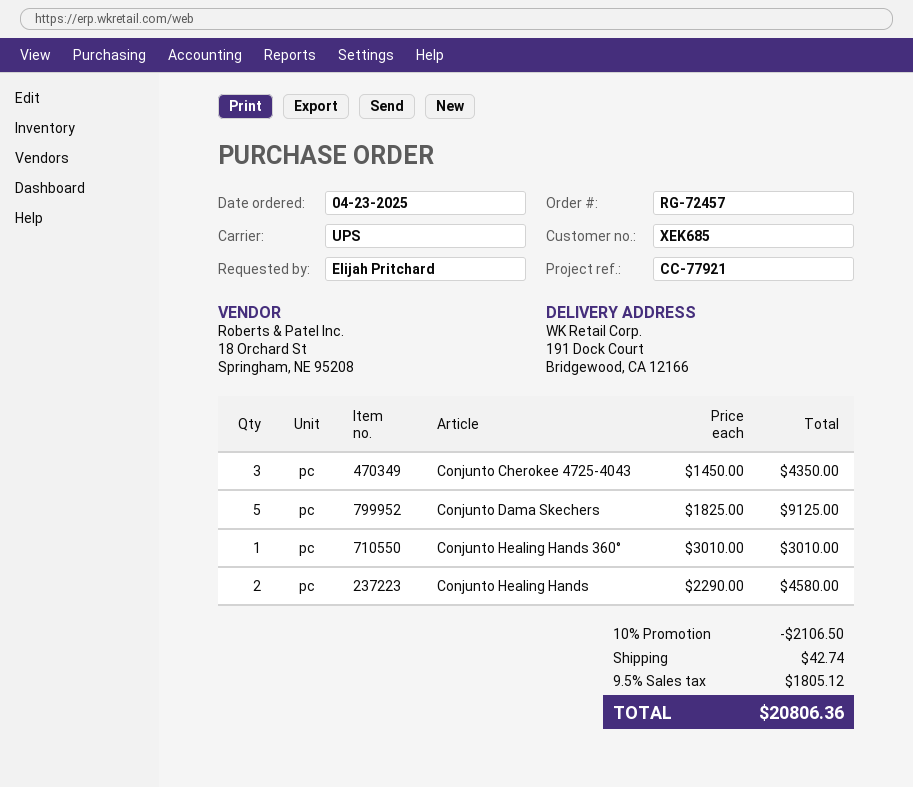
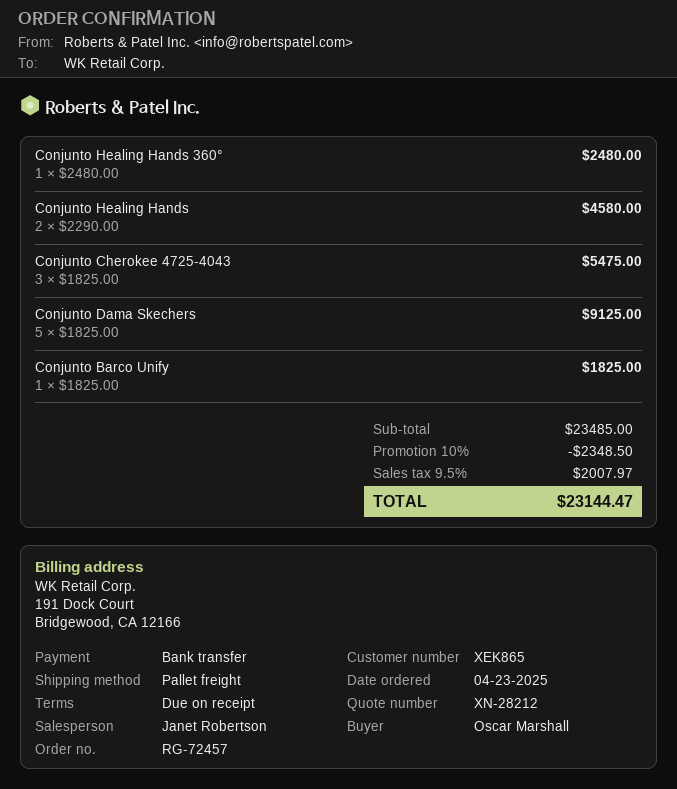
customer number: XEK685 -> XEK865
ordered by: Elijah Pritchard -> Oscar Marshall
shipping method: UPS -> pallet freight
Conjunto Cherokee 4725-4043: 3 x 1450.00 = 4350.00 -> 3 x 1825.00 = 5475.00
Conjunto Healing Hands 360°: 1 x 3010.00 = 3010.00 -> 1 x 2480.00 = 2480.00
Conjunto Barco Unify: none -> 1 x 1825.00 = 1825.00
discount: 10% = 2106.50 -> 10% = 2348.50
shipping: 42.74 -> none
tax: 9.5% = 1805.12 -> 9.5% = 2007.97
total: 20806.36 -> 23144.47

